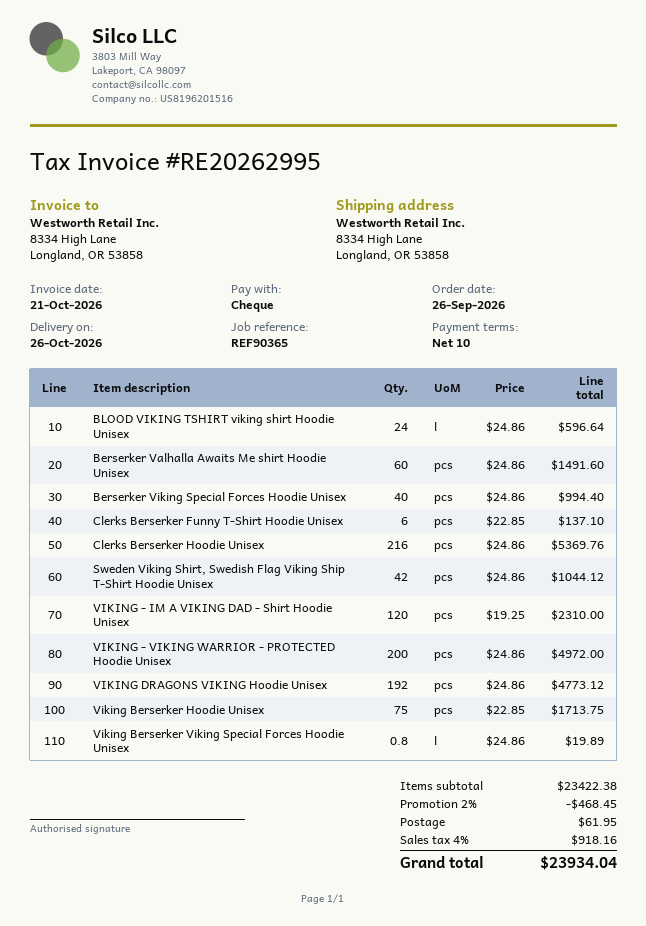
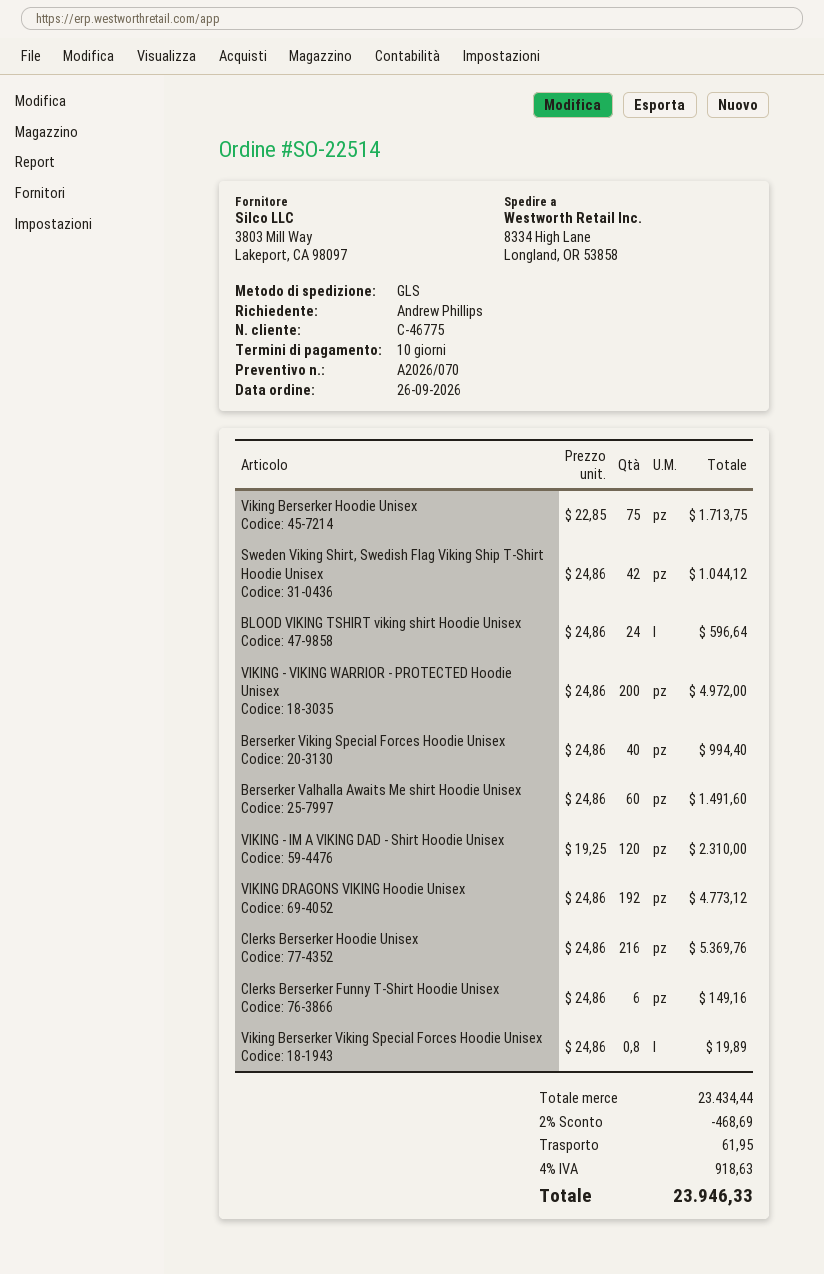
Clerks Berserker Funny T-Shirt Hoodie Unisex: 6 x 22.85 = 137.10 -> 6 x 24.86 = 149.16
subtotal: 23422.38 -> 23434.44
discount: 2% = 468.45 -> 2% = 468.69
tax: 4% = 918.16 -> 4% = 918.63
total: 23934.04 -> 23946.33

